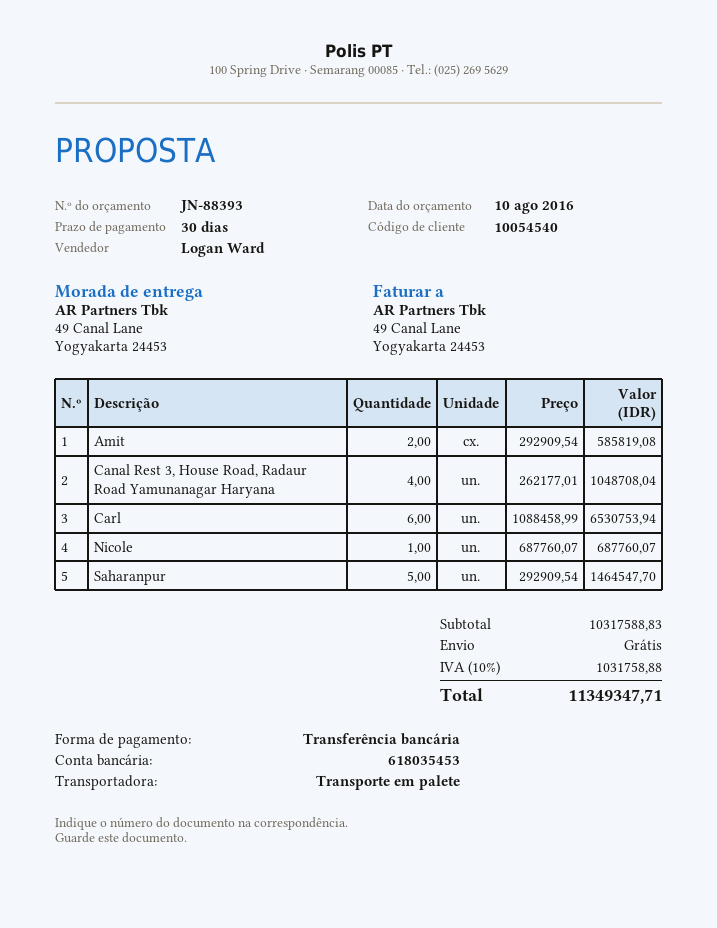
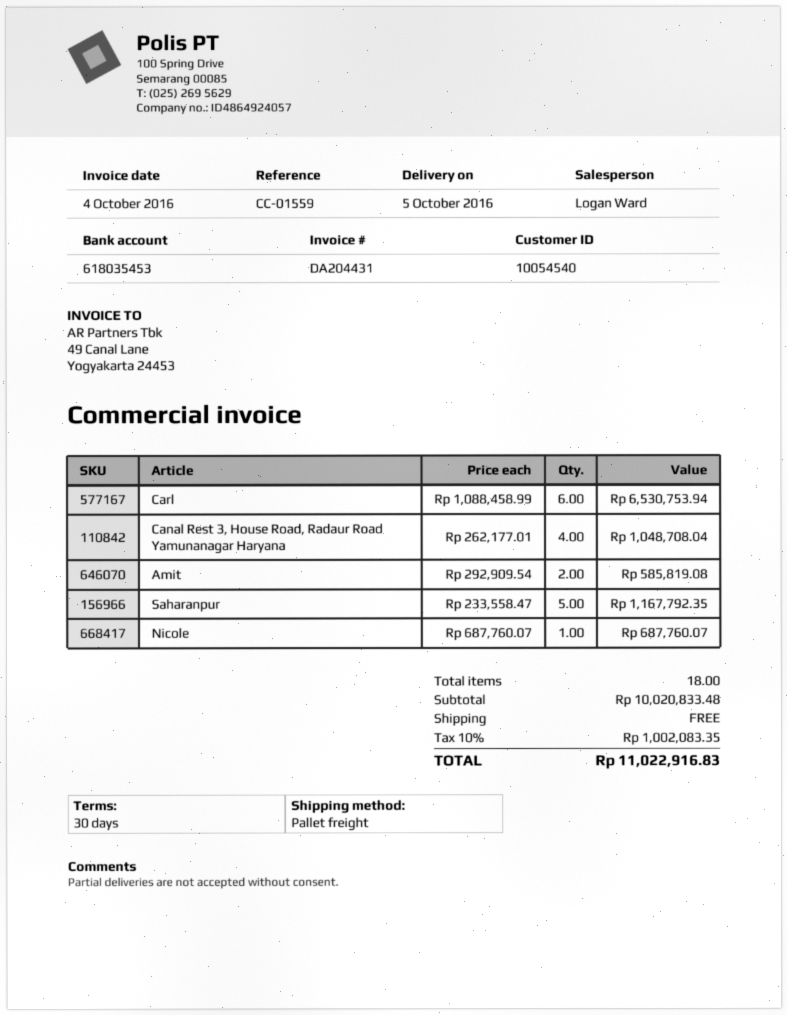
Saharanpur: 5 x 292909.54 = 1464547.70 -> 5 x 233558.47 = 1167792.35
subtotal: 10317588.83 -> 10020833.48
tax: 10% = 1031758.88 -> 10% = 1002083.35
total: 11349347.71 -> 11022916.83

